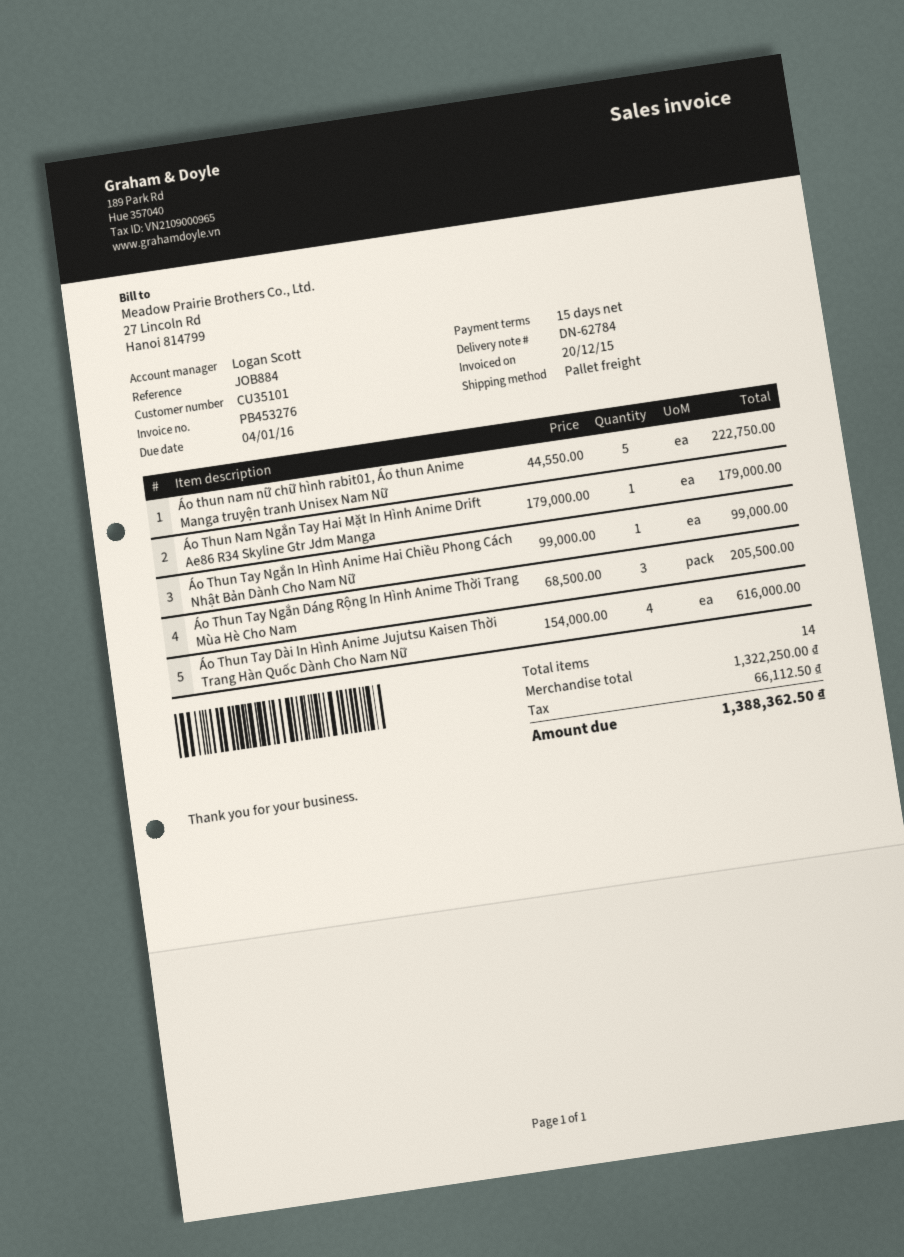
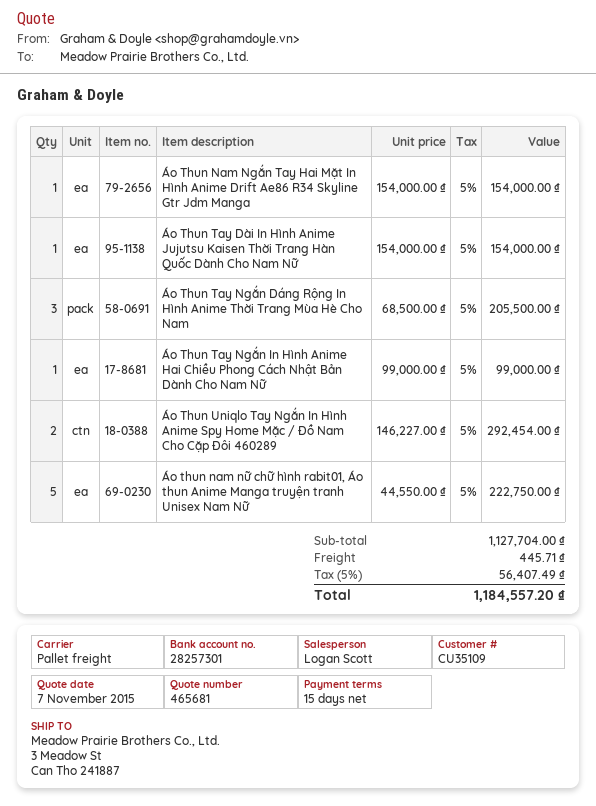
customer number: CU35101 -> CU35109
Áo Thun Nam Ngắn Tay Hai Mặt In Hình Anime Drift Ae86 R34 Skyline Gtr Jdm Manga: 1 x 179000.00 = 179000.00 -> 1 x 154000.00 = 154000.00
Áo Thun Tay Dài In Hình Anime Jujutsu Kaisen Thời Trang Hàn Quốc Dành Cho Nam Nữ: 4 x 154000.00 = 616000.00 -> 1 x 154000.00 = 154000.00
Áo Thun Uniqlo Tay Ngắn In Hình Anime Spy Home Mặc / Đồ Nam Cho Cặp Đôi 460289: none -> 2 x 146227.00 = 292454.00
subtotal: 1322250.00 -> 1127704.00
shipping: none -> 445.71
tax: 66112.50 -> 56407.49
total: 1388362.50 -> 1184557.20

